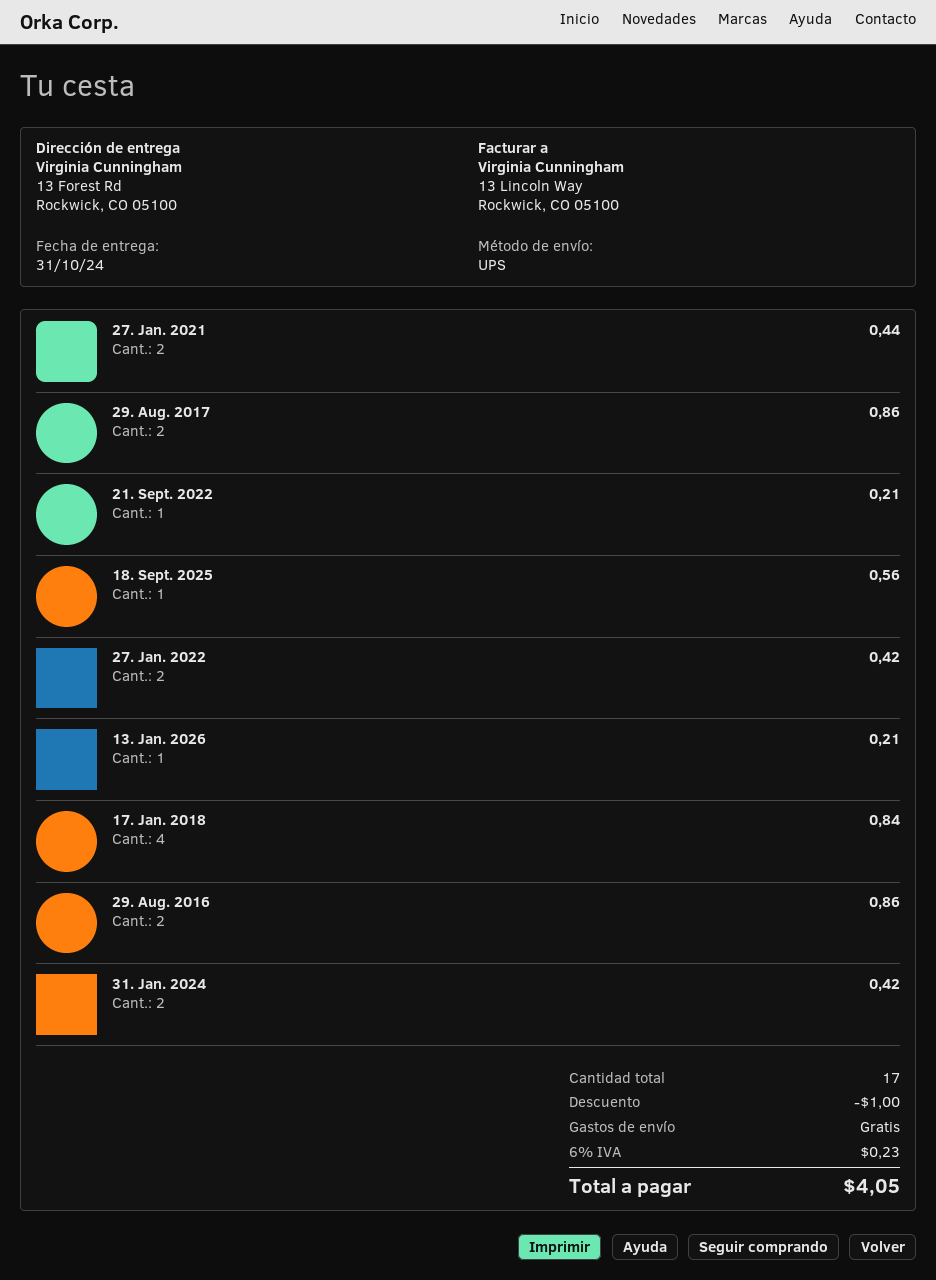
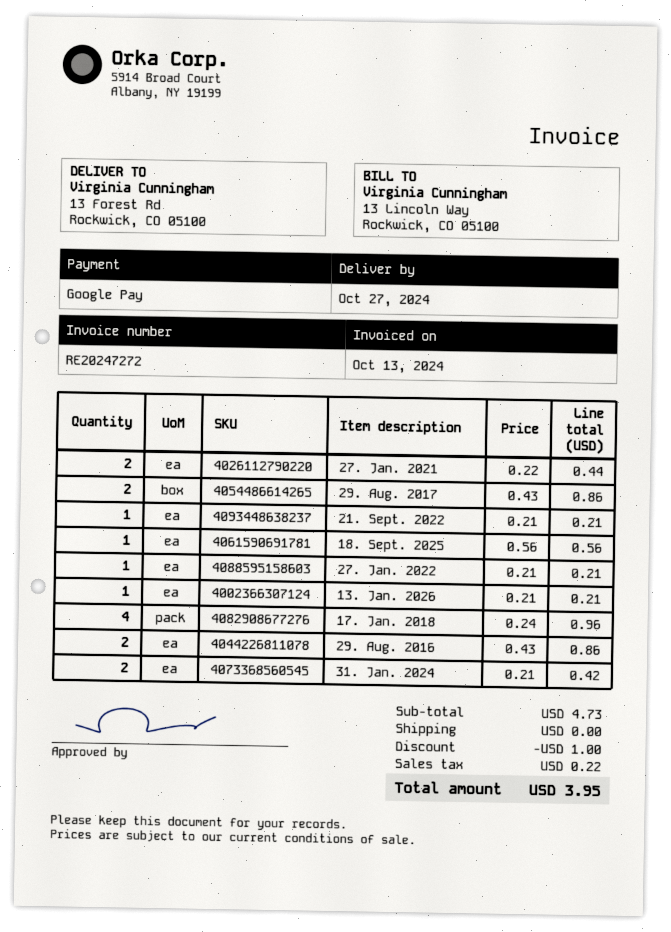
delivery date: 2024-10-31 -> 2024-10-27
27. Jan. 2022: 2 for 0.42 -> 1 for 0.21
17. Jan. 2018: 4 for 0.84 -> 4 for 0.96
tax: 0.23 -> 0.22
total: 4.05 -> 3.95

